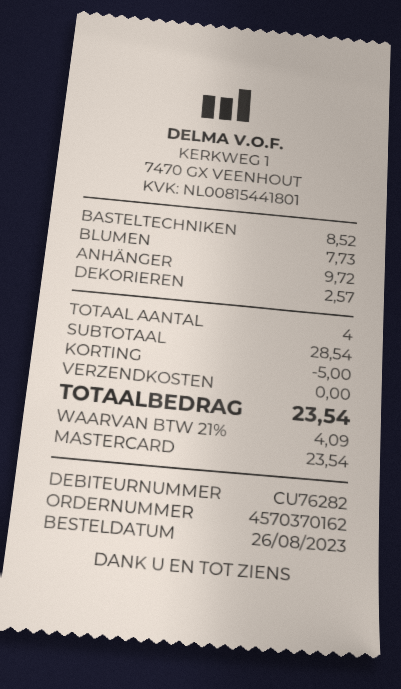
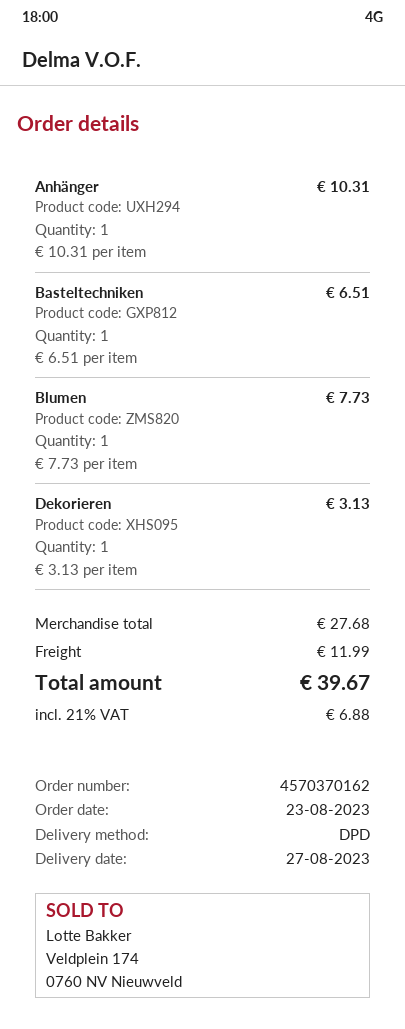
order date: 2023-08-26 -> 2023-08-23
BASTELTECHNIKEN: 1 x 8.52 = 8.52 -> 1 x 6.51 = 6.51
ANHÄNGER: 1 x 9.72 = 9.72 -> 1 x 10.31 = 10.31
DEKORIEREN: 1 x 2.57 = 2.57 -> 1 x 3.13 = 3.13
subtotal: 28.54 -> 27.68
discount: 5.00 -> none
shipping: 0.00 -> 11.99
tax: 21% = 4.09 -> 21% = 6.88
total: 23.54 -> 39.67

